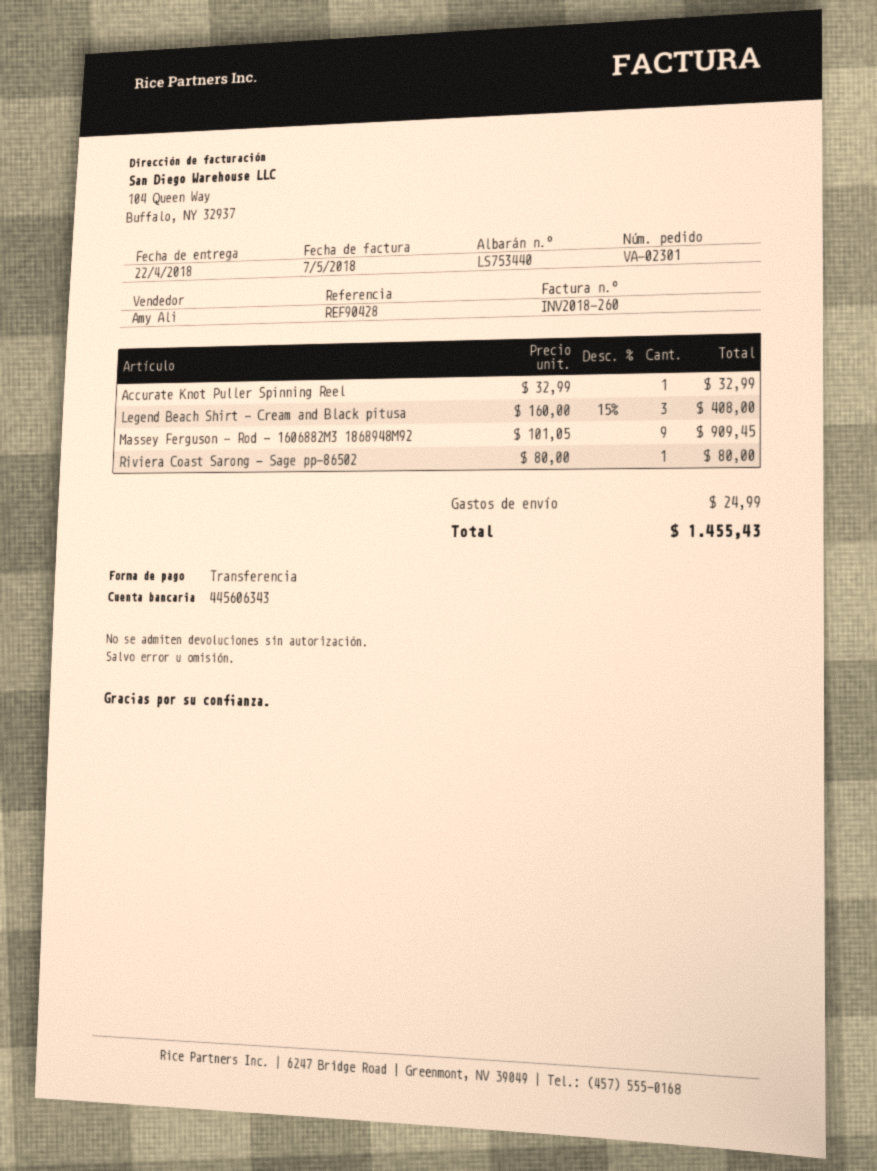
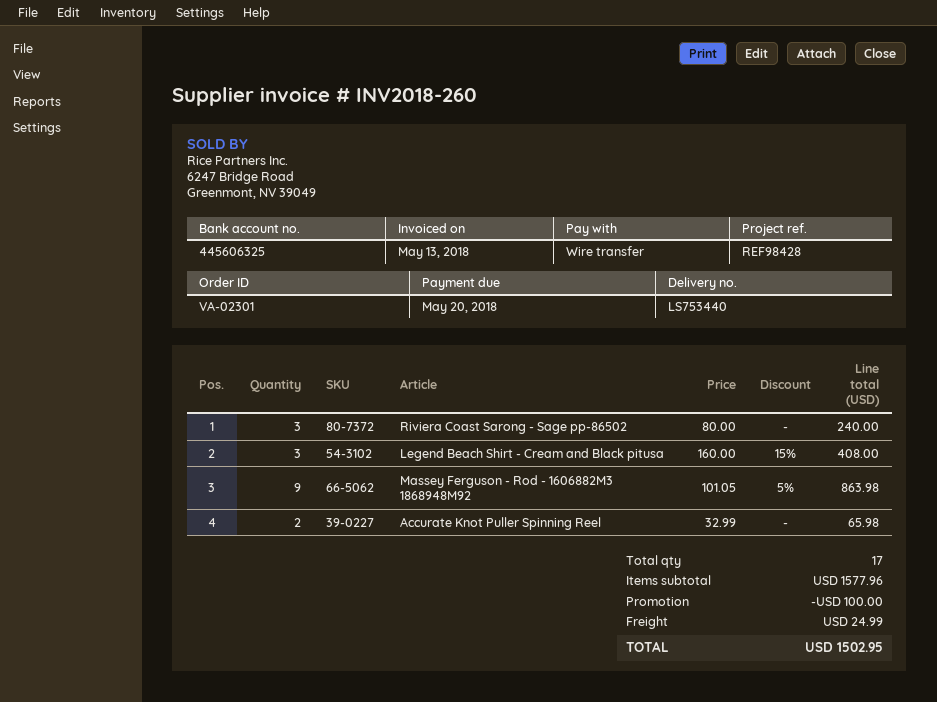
invoice date: 2018-05-07 -> 2018-05-13
reference: REF90428 -> REF98428
bank account: 445606343 -> 445606325
Accurate Knot Puller Spinning Reel: 1 x 32.99 = 32.99 -> 2 x 32.99 = 65.98
Massey Ferguson - Rod - 1606882M3 1868948M92: 9 x 101.05 = 909.45 -> 9 x 101.05 - 5% = 863.98
Riviera Coast Sarong - Sage pp-86502: 1 x 80.00 = 80.00 -> 3 x 80.00 = 240.00
discount: none -> 100.00
total: 1455.43 -> 1502.95

